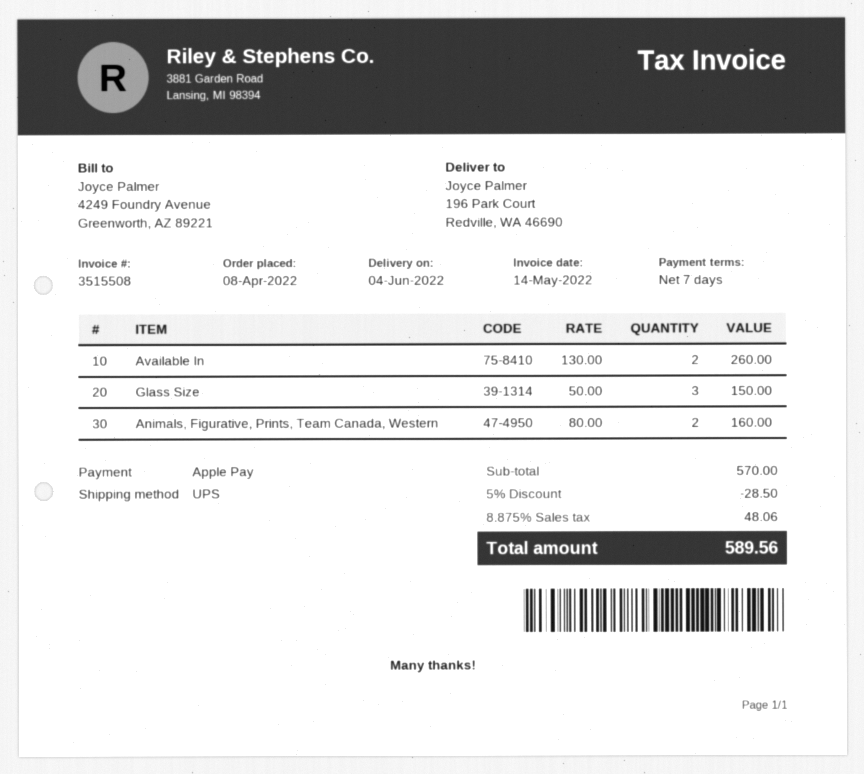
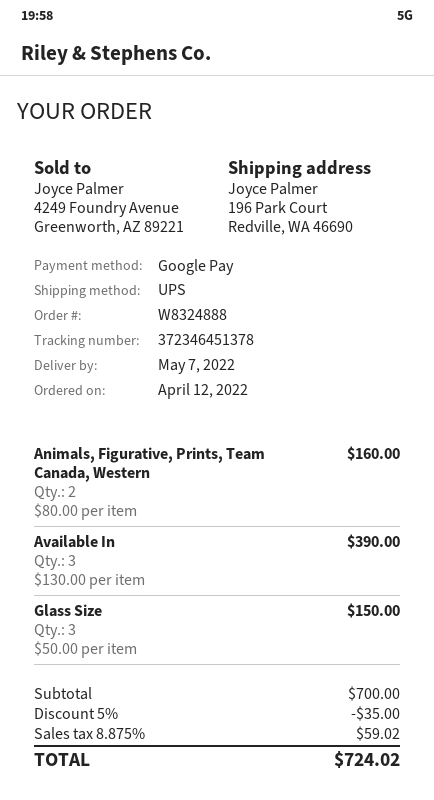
order date: 2022-04-08 -> 2022-04-12
delivery date: 2022-06-04 -> 2022-05-07
payment method: Apple Pay -> Google Pay
Available In: 2 x 130.00 = 260.00 -> 3 x 130.00 = 390.00
subtotal: 570.00 -> 700.00
discount: 5% = 28.50 -> 5% = 35.00
tax: 8.875% = 48.06 -> 8.875% = 59.02
total: 589.56 -> 724.02

